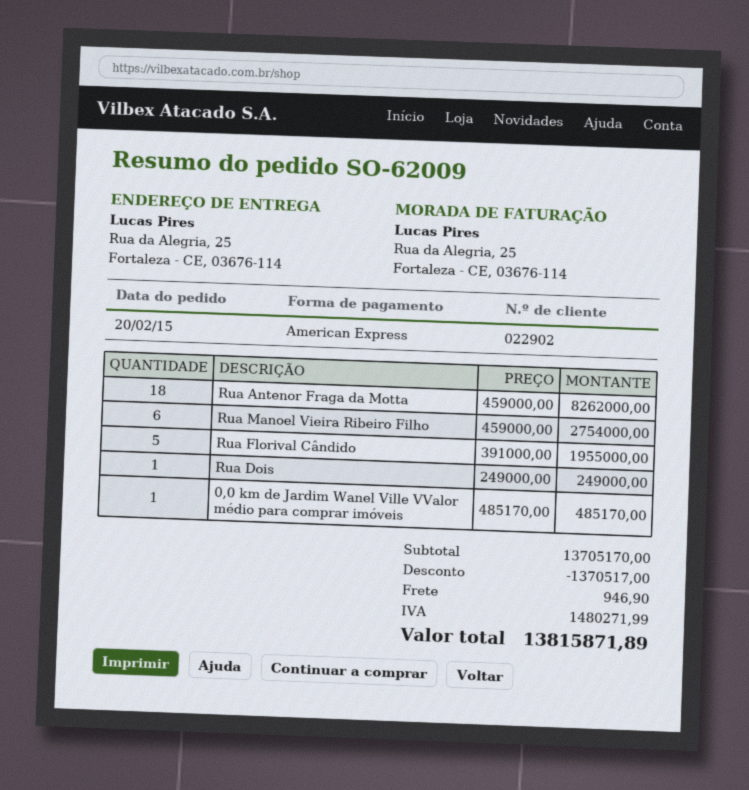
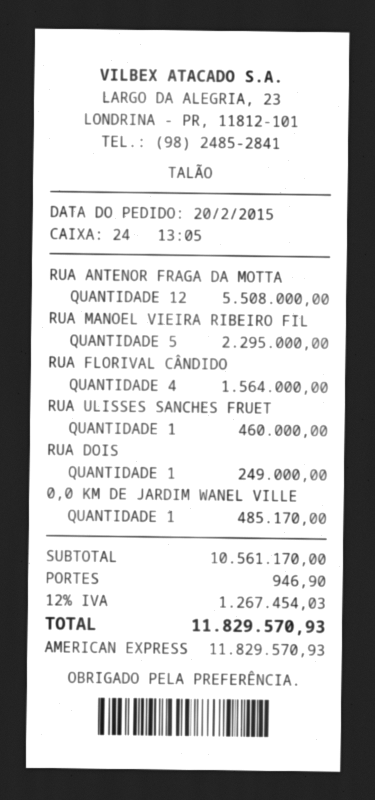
Rua Antenor Fraga da Motta: 18 for 8262000.00 -> 12 for 5508000.00
Rua Manoel Vieira Ribeiro Filho: 6 for 2754000.00 -> 5 for 2295000.00
Rua Florival Cândido: 5 for 1955000.00 -> 4 for 1564000.00
RUA ULISSES SANCHES FRUET: none -> 1 for 460000.00
subtotal: 13705170.00 -> 10561170.00
discount: 1370517.00 -> none
tax: 1480271.99 -> 1267454.03
total: 13815871.89 -> 11829570.93

